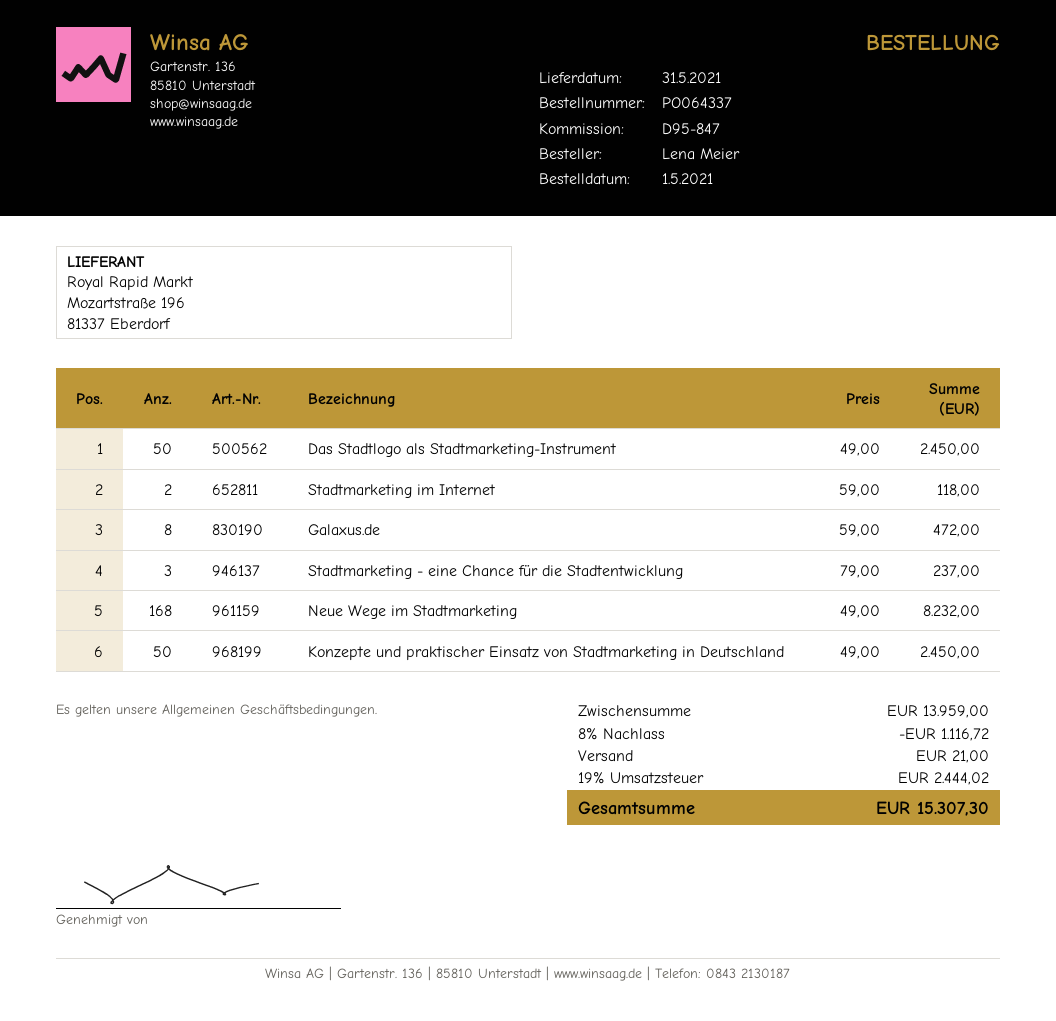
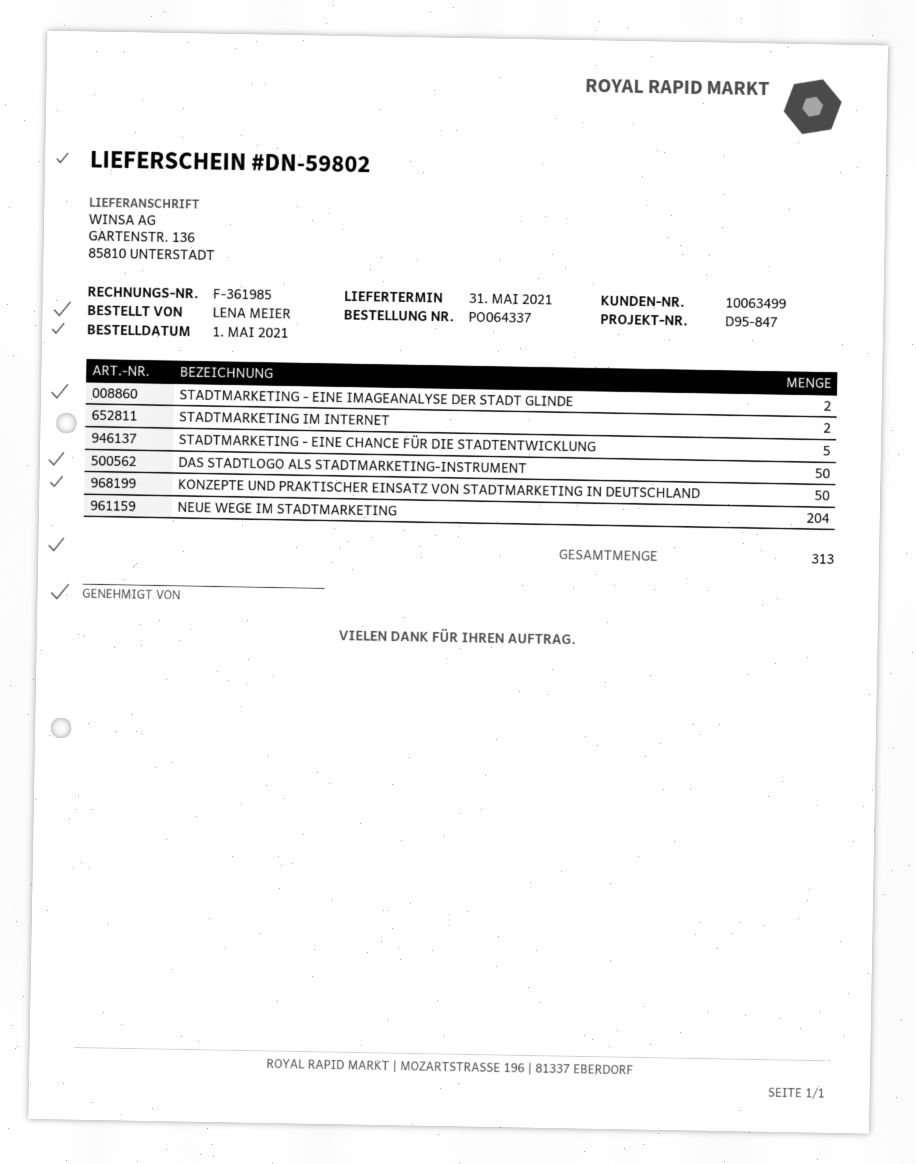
Galaxus.de: 8 -> none
Stadtmarketing - eine Chance für die Stadtentwicklung: 3 -> 5
Neue Wege im Stadtmarketing: 168 -> 204
STADTMARKETING - EINE IMAGEANALYSE DER STADT GLINDE: none -> 2

